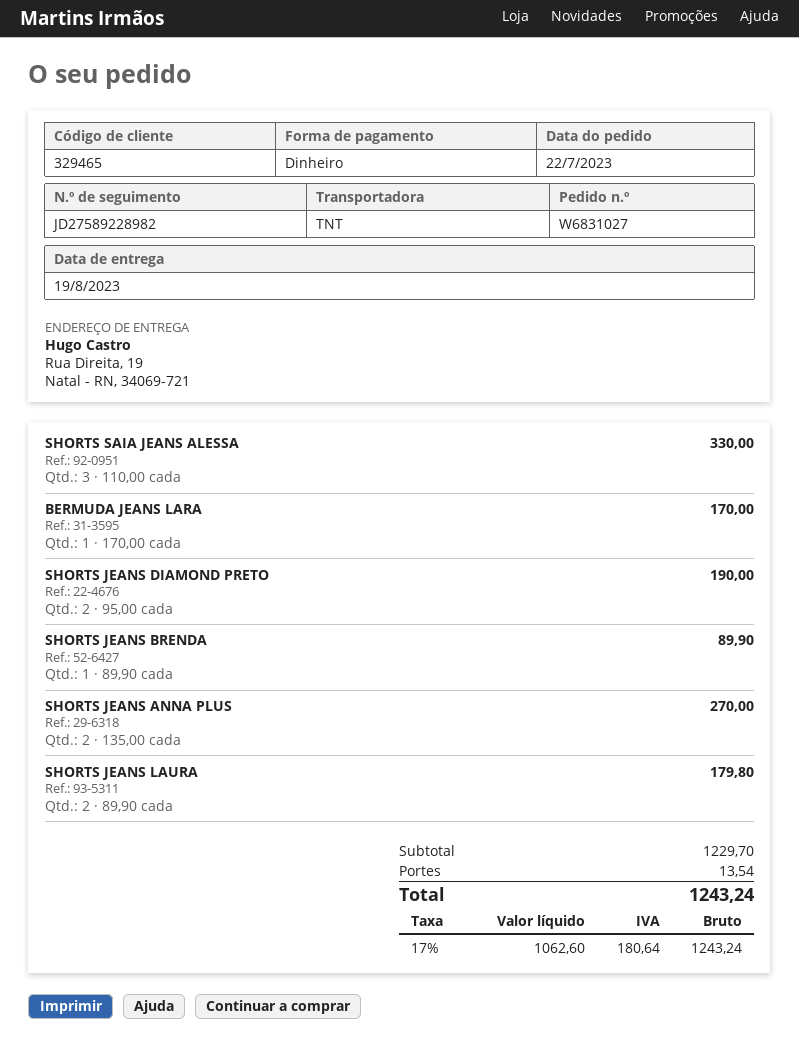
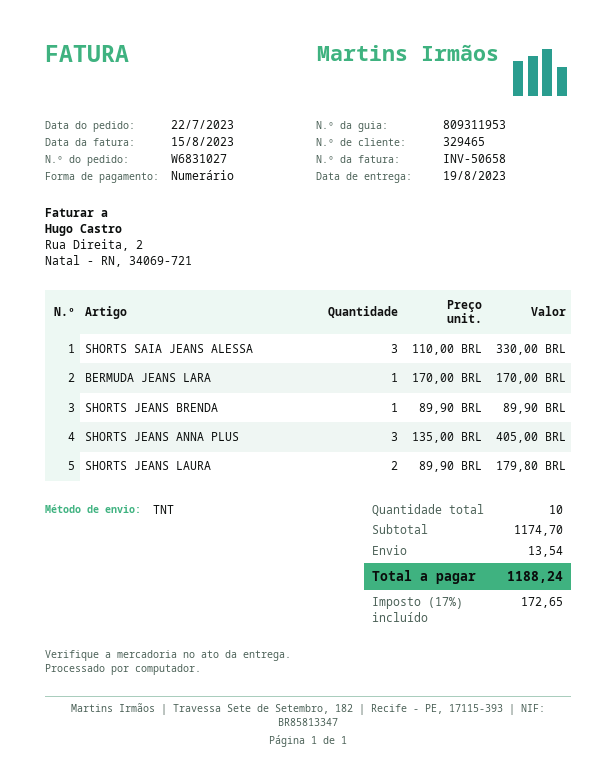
SHORTS JEANS DIAMOND PRETO: 2 x 95.00 = 190.00 -> none
SHORTS JEANS ANNA PLUS: 2 x 135.00 = 270.00 -> 3 x 135.00 = 405.00
subtotal: 1229.70 -> 1174.70
tax: 17% = 180.64 -> 17% = 172.65
total: 1243.24 -> 1188.24

